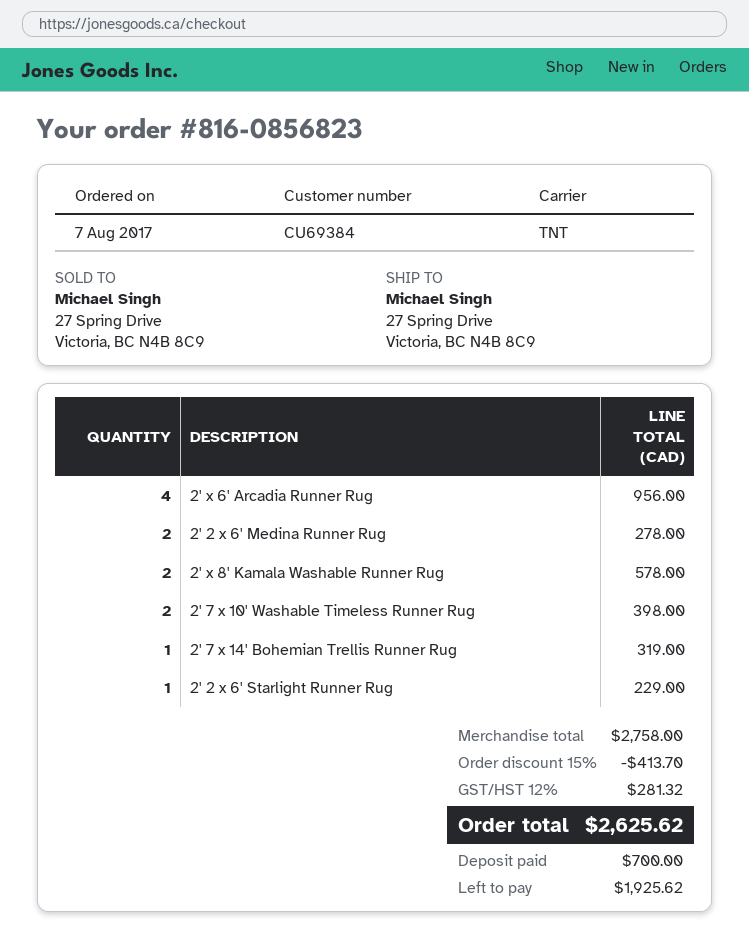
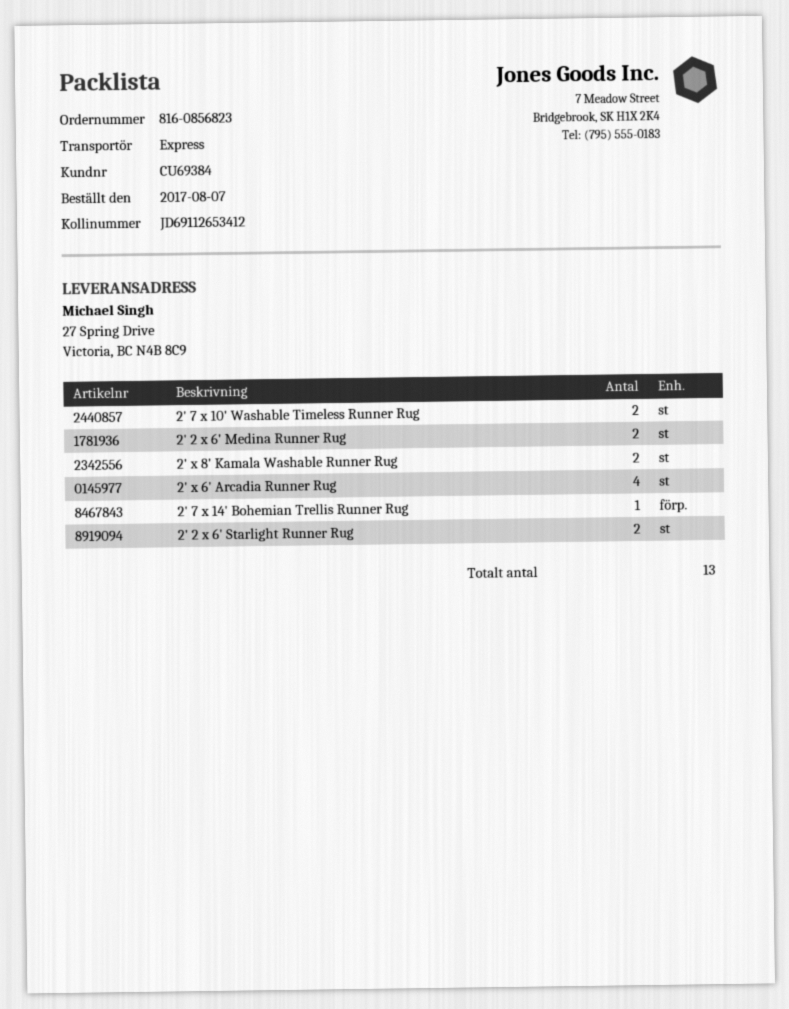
shipping method: TNT -> express
2' 2 x 6' Starlight Runner Rug: 1 -> 2

